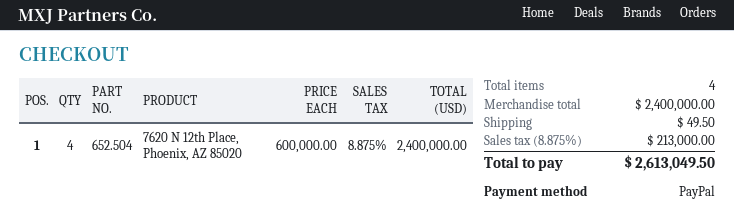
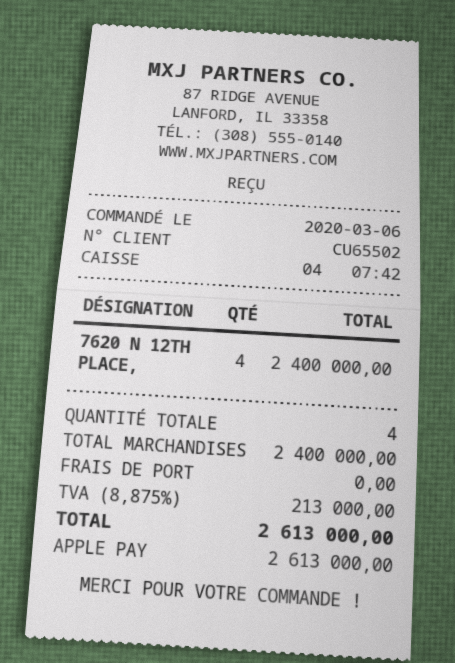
payment method: PayPal -> Apple Pay
shipping: 49.50 -> 0.00
total: 2613049.50 -> 2613000.00

